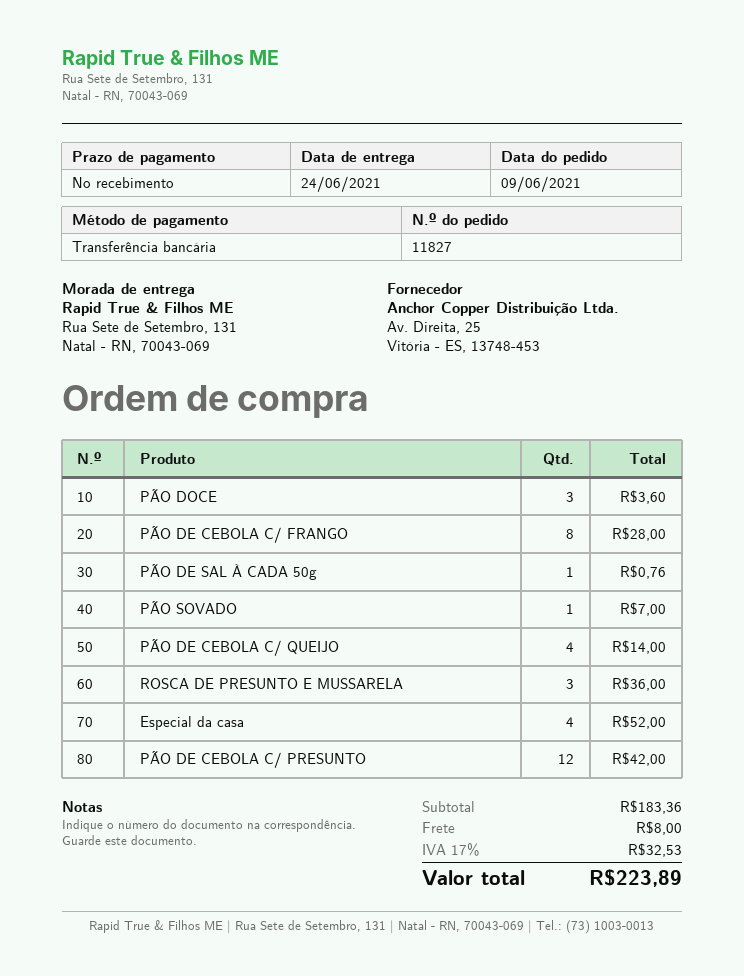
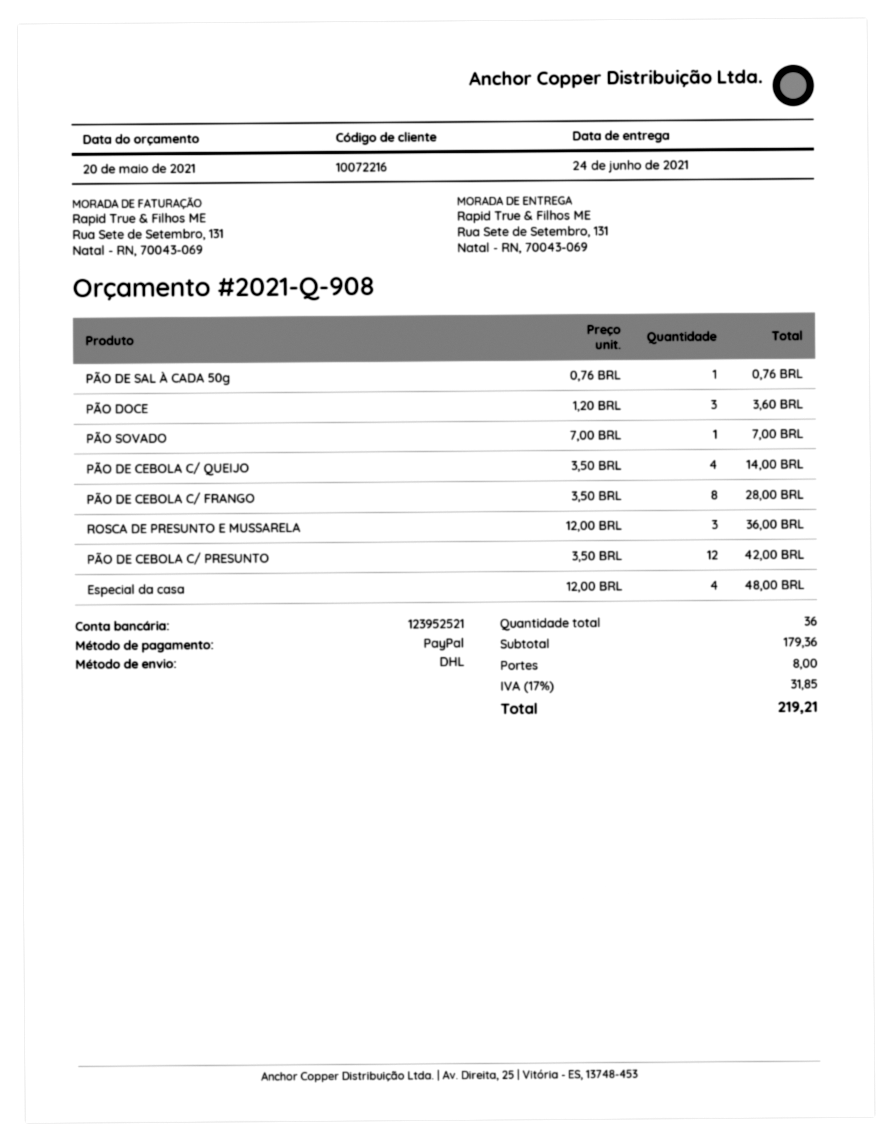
payment method: bank transfer -> PayPal
Especial da casa: 4 for 52.00 -> 4 for 48.00
subtotal: 183.36 -> 179.36
tax: 17% = 32.53 -> 17% = 31.85
total: 223.89 -> 219.21

